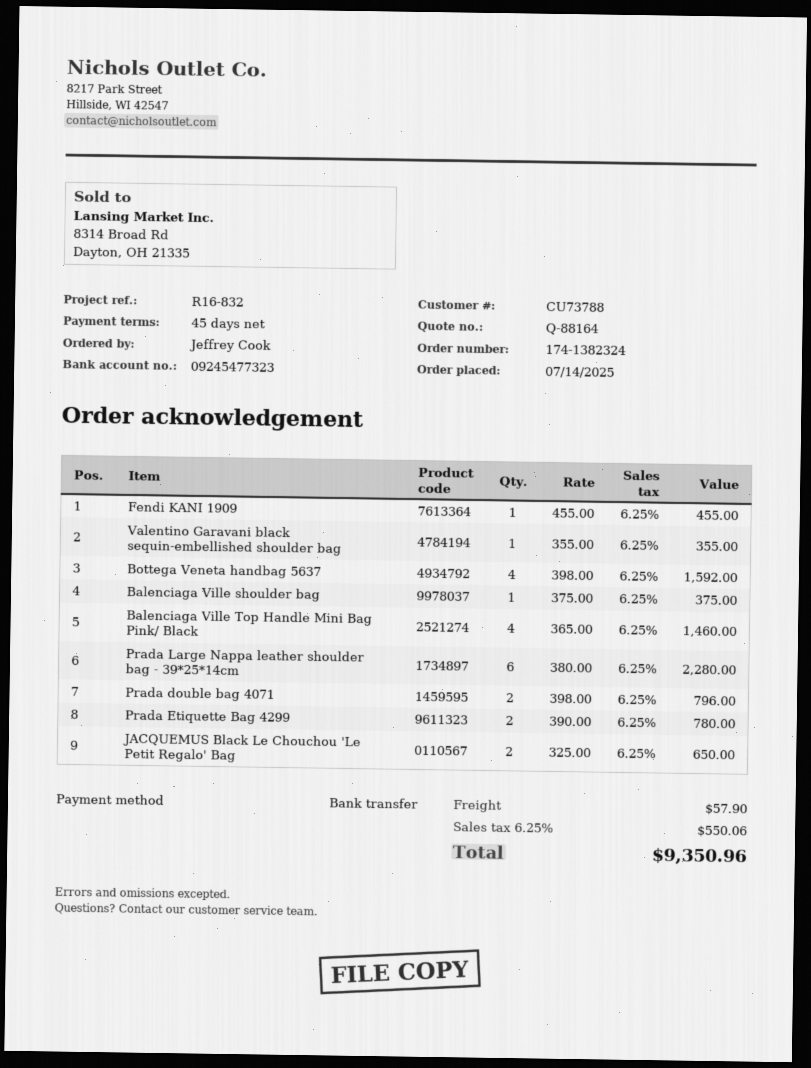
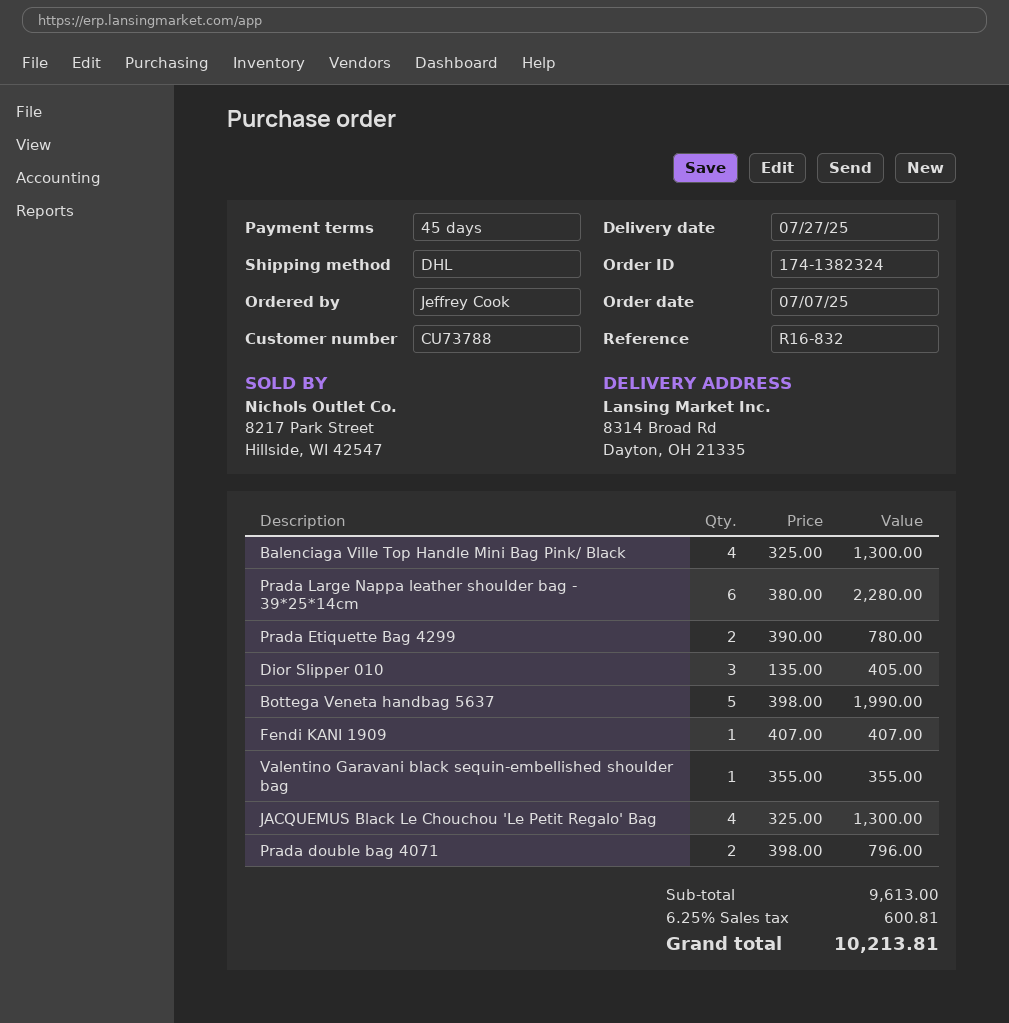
order date: 2025-07-14 -> 2025-07-07
Fendi KANI 1909: 1 x 455.00 = 455.00 -> 1 x 407.00 = 407.00
Bottega Veneta handbag 5637: 4 x 398.00 = 1592.00 -> 5 x 398.00 = 1990.00
Balenciaga Ville shoulder bag: 1 x 375.00 = 375.00 -> none
Balenciaga Ville Top Handle Mini Bag Pink/ Black: 4 x 365.00 = 1460.00 -> 4 x 325.00 = 1300.00
JACQUEMUS Black Le Chouchou 'Le Petit Regalo' Bag: 2 x 325.00 = 650.00 -> 4 x 325.00 = 1300.00
Dior Slipper 010: none -> 3 x 135.00 = 405.00
shipping: 57.90 -> none
tax: 6.25% = 550.06 -> 6.25% = 600.81
total: 9350.96 -> 10213.81

